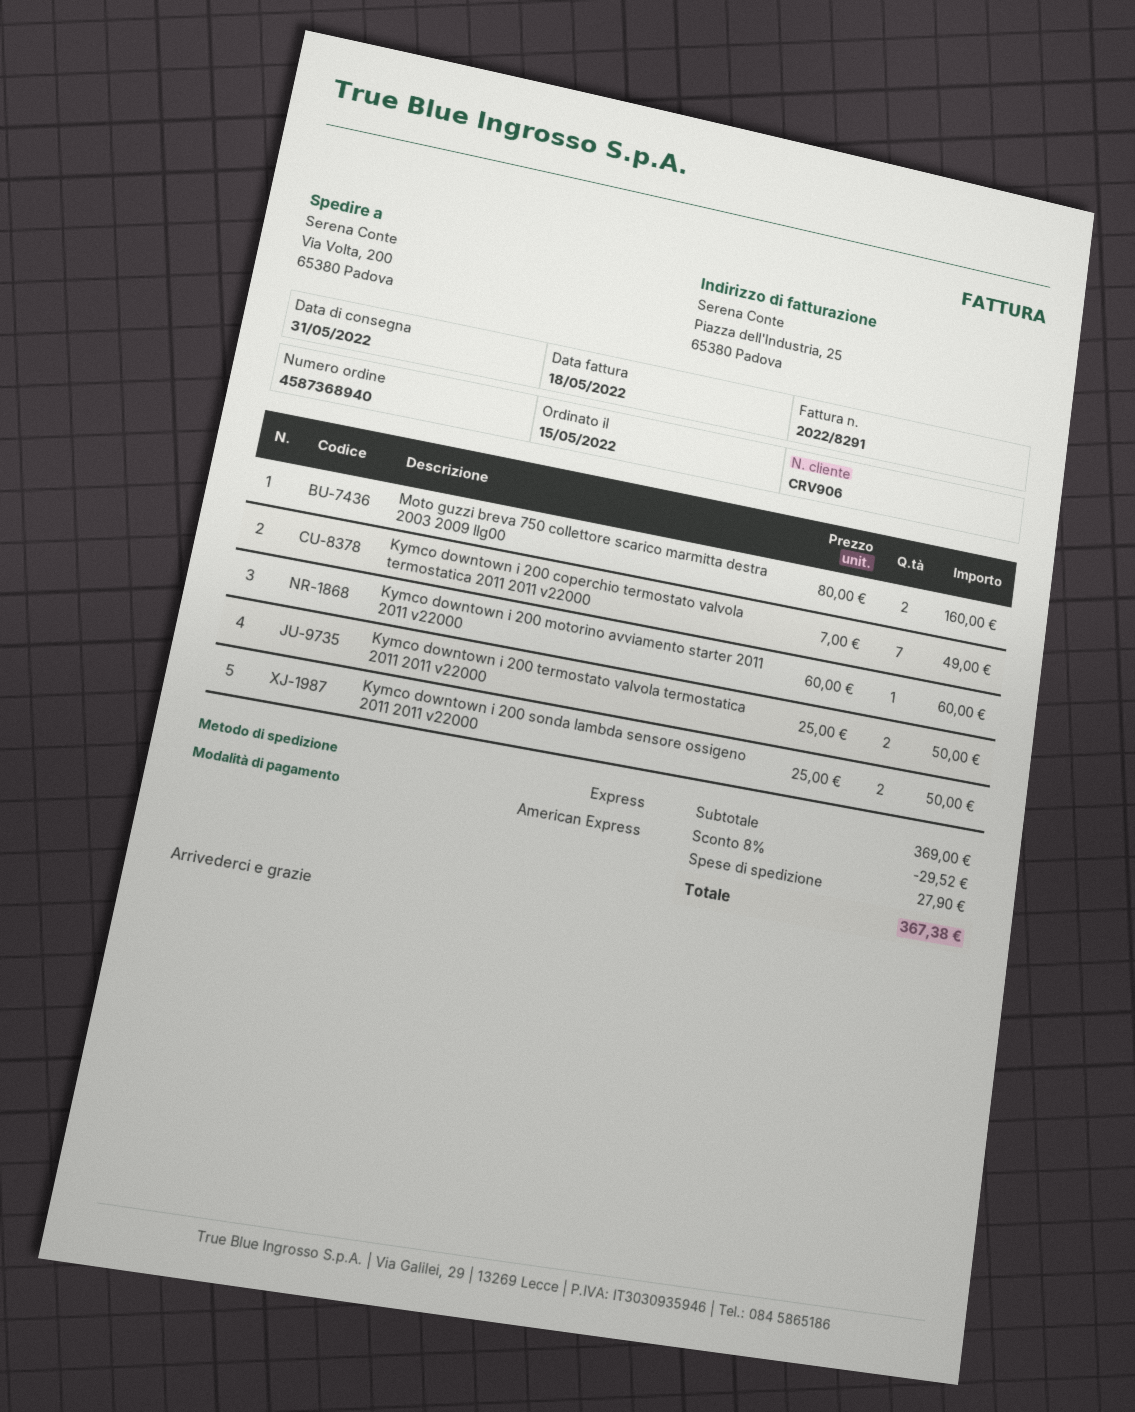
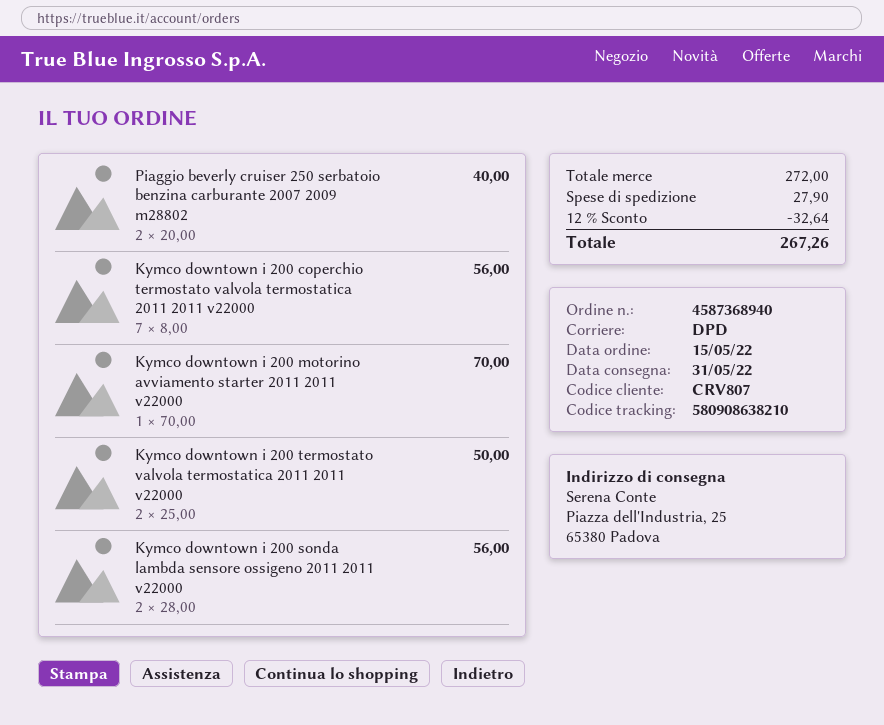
customer number: CRV906 -> CRV807
shipping method: express -> DPD
ship to: Via Volta, 200, 65380 Padova -> Piazza dell'Industria, 25, 65380 Padova
Moto guzzi breva 750 collettore scarico marmitta destra 2003 2009 llg00: 2 x 80.00 = 160.00 -> none
Kymco downtown i 200 coperchio termostato valvola termostatica 2011 2011 v22000: 7 x 7.00 = 49.00 -> 7 x 8.00 = 56.00
Kymco downtown i 200 motorino avviamento starter 2011 2011 v22000: 1 x 60.00 = 60.00 -> 1 x 70.00 = 70.00
Kymco downtown i 200 sonda lambda sensore ossigeno 2011 2011 v22000: 2 x 25.00 = 50.00 -> 2 x 28.00 = 56.00
Piaggio beverly cruiser 250 serbatoio benzina carburante 2007 2009 m28802: none -> 2 x 20.00 = 40.00
subtotal: 369.00 -> 272.00
discount: 8% = 29.52 -> 12% = 32.64
total: 367.38 -> 267.26

